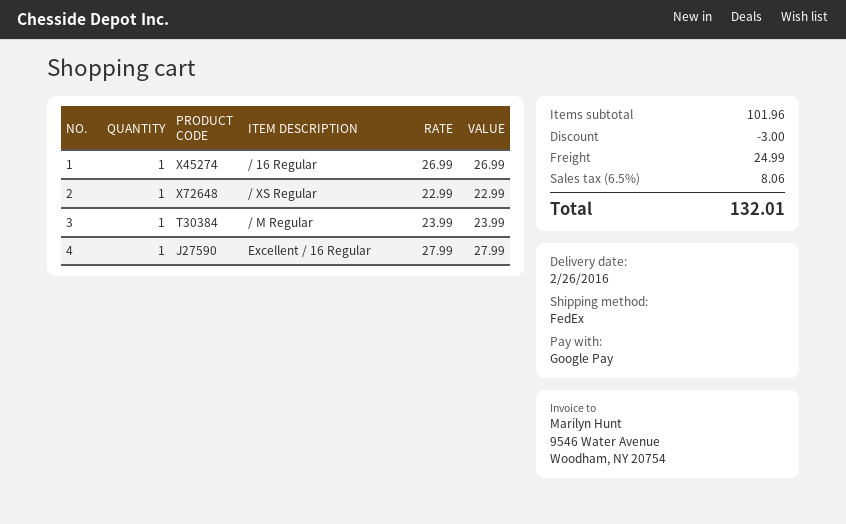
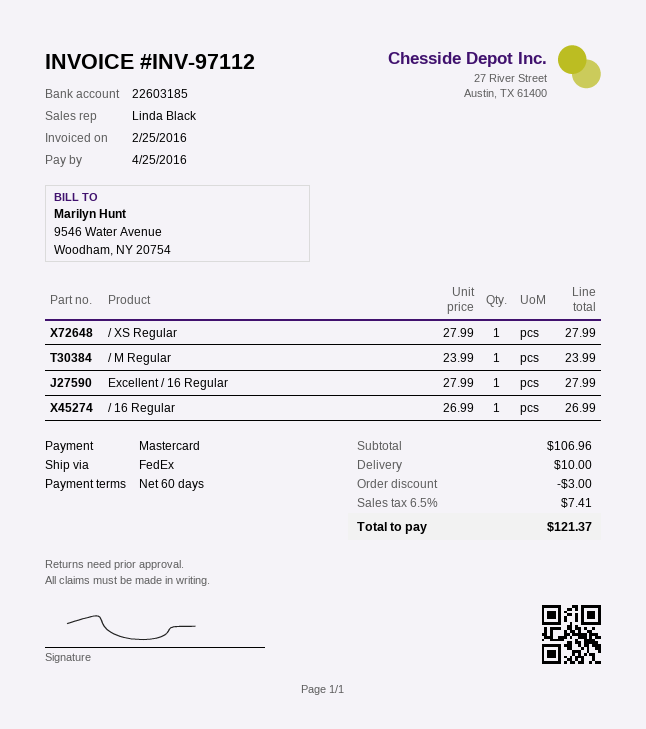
payment method: Google Pay -> Mastercard
/ XS Regular: 1 x 22.99 = 22.99 -> 1 x 27.99 = 27.99
subtotal: 101.96 -> 106.96
shipping: 24.99 -> 10.00
tax: 6.5% = 8.06 -> 6.5% = 7.41
total: 132.01 -> 121.37

